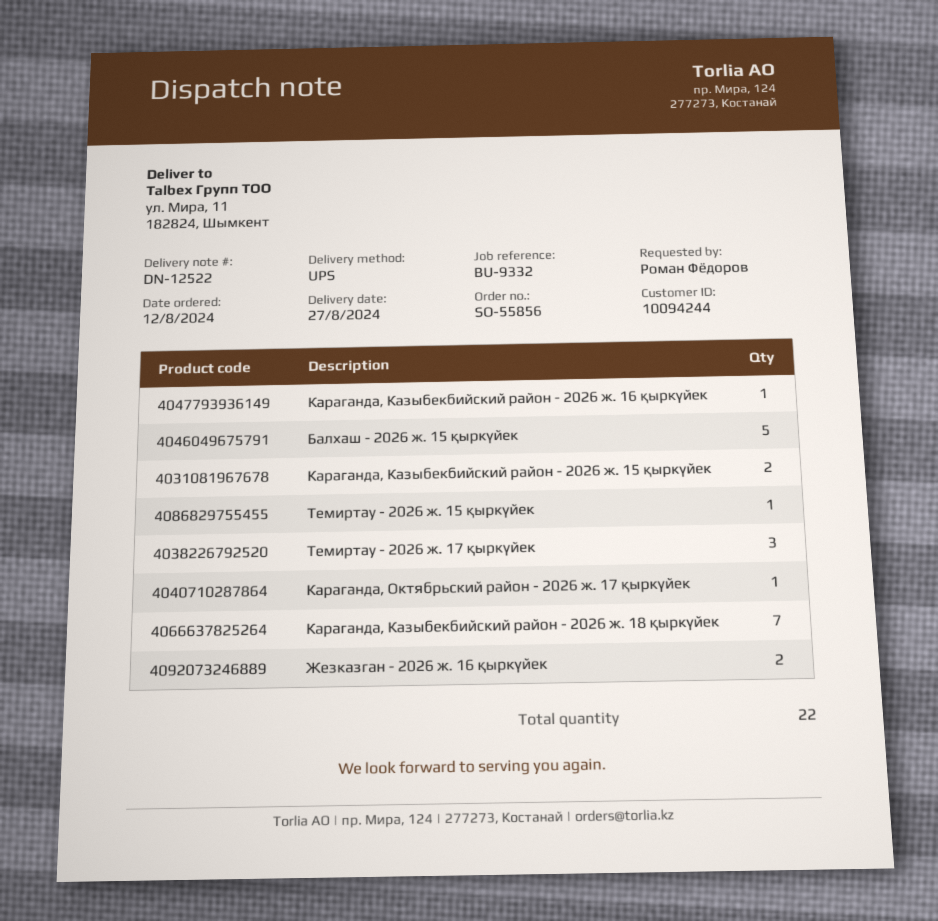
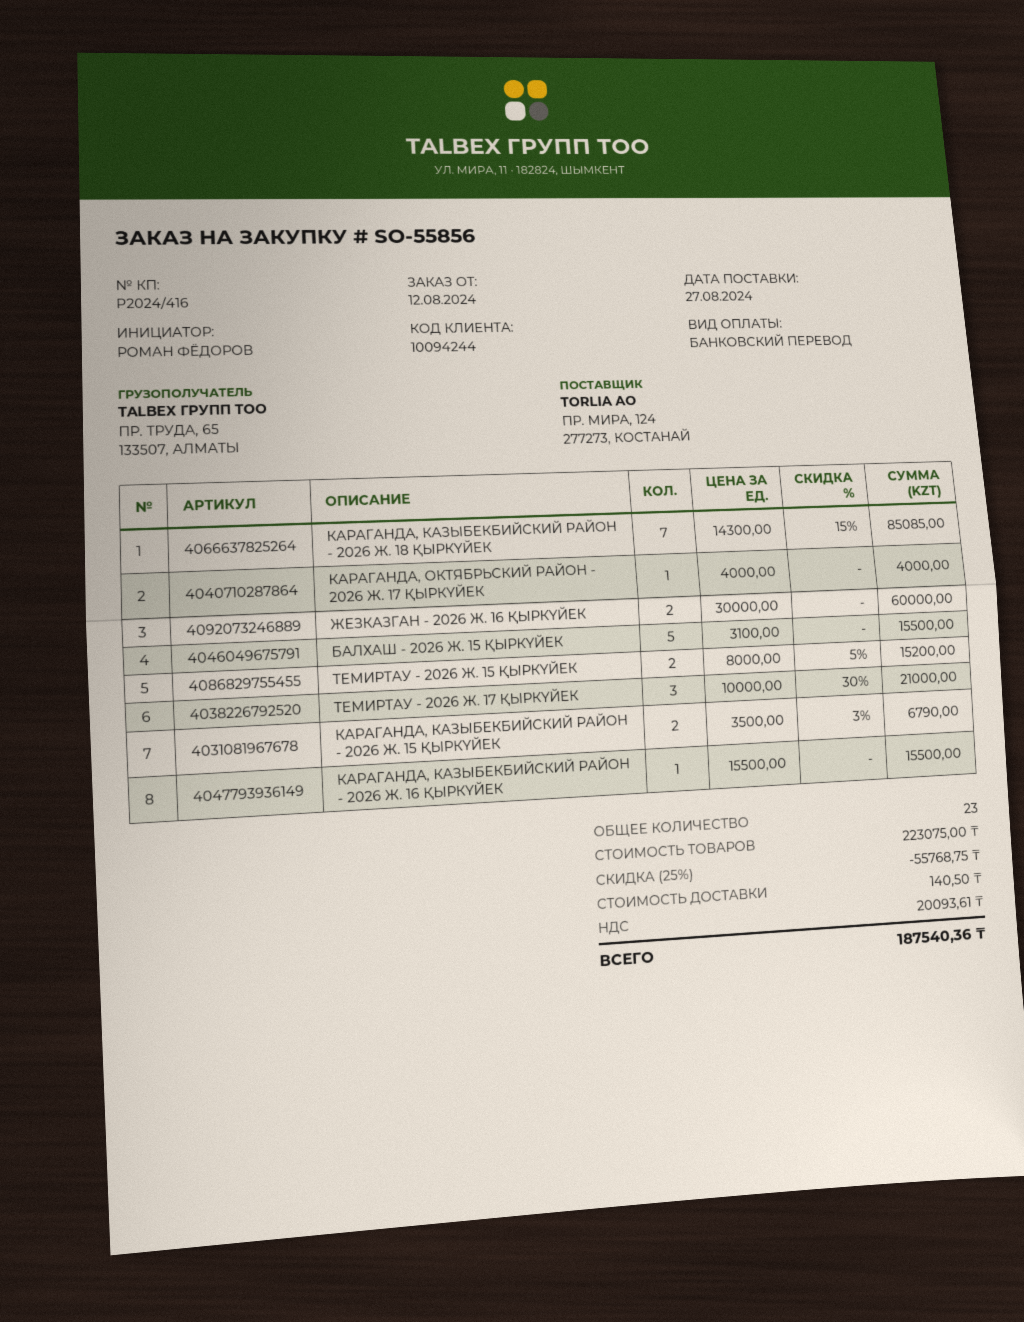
ship to: ул. Мира, 11, 182824, Шымкент -> ПР. ТРУДА, 65, 133507, АЛМАТЫ
Темиртау - 2026 ж. 15 қыркүйек: 1 -> 2
total quantity: 22 -> 23

